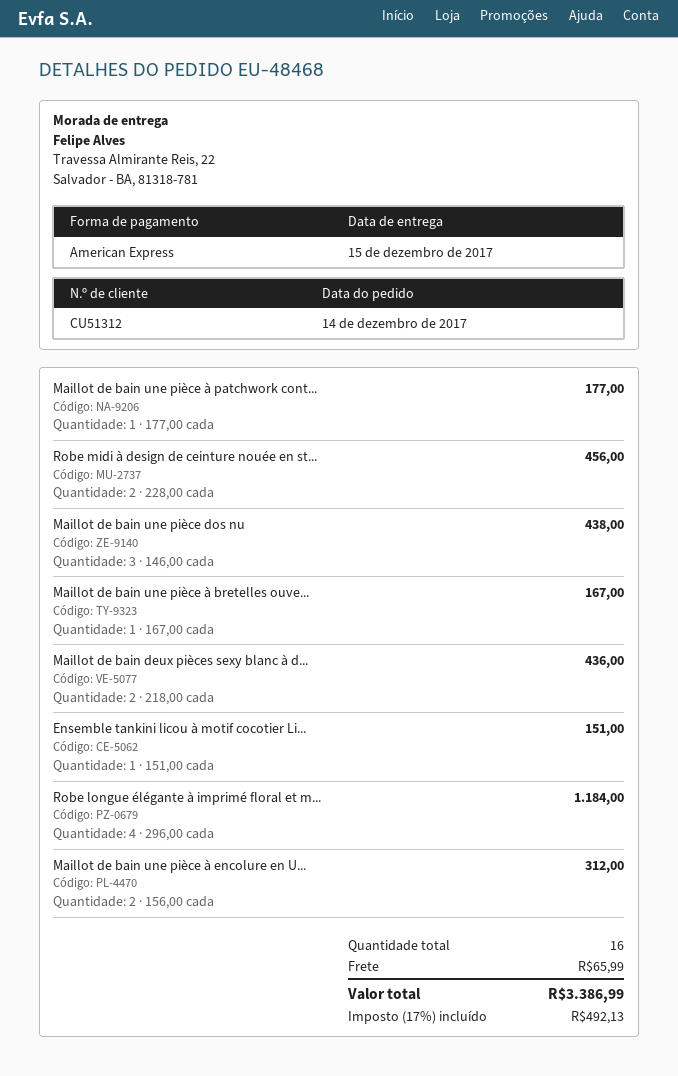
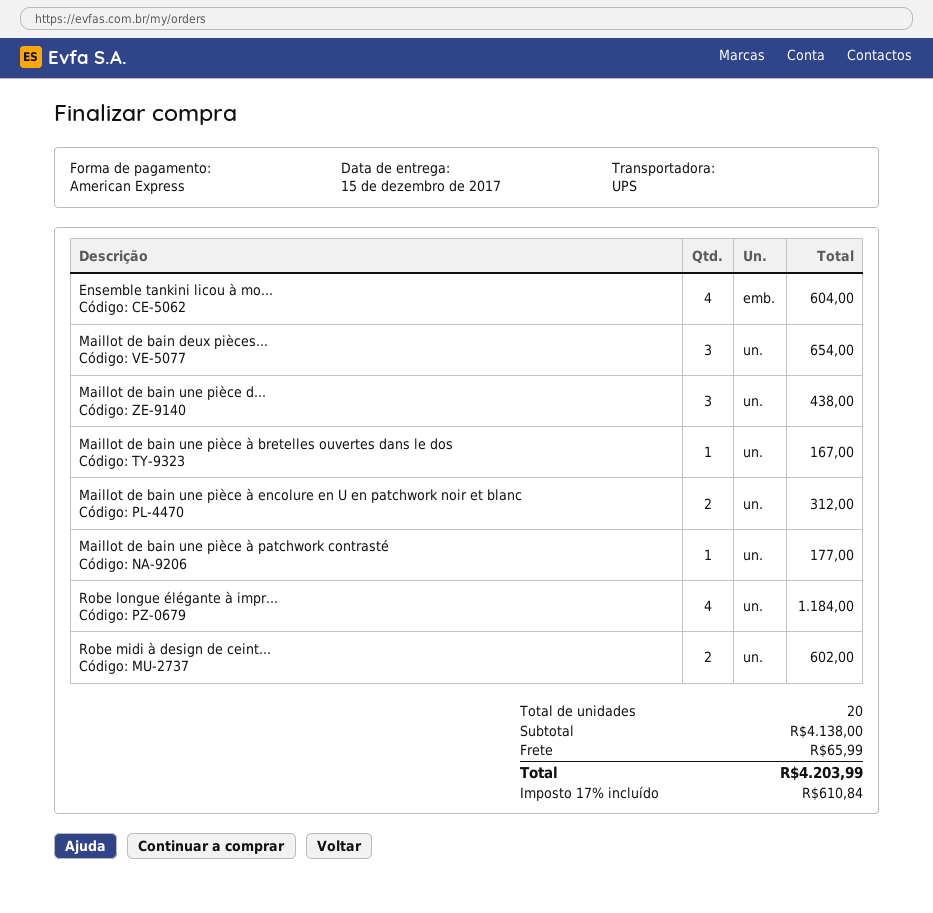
Robe midi à design de ceinture nouée en st...: 2 for 456.00 -> 2 for 602.00
Maillot de bain deux pièces sexy blanc à d...: 2 for 436.00 -> 3 for 654.00
Ensemble tankini licou à motif cocotier Li...: 1 for 151.00 -> 4 for 604.00
total quantity: 16 -> 20
tax: 17% = 492.13 -> 17% = 610.84
total: 3386.99 -> 4203.99

